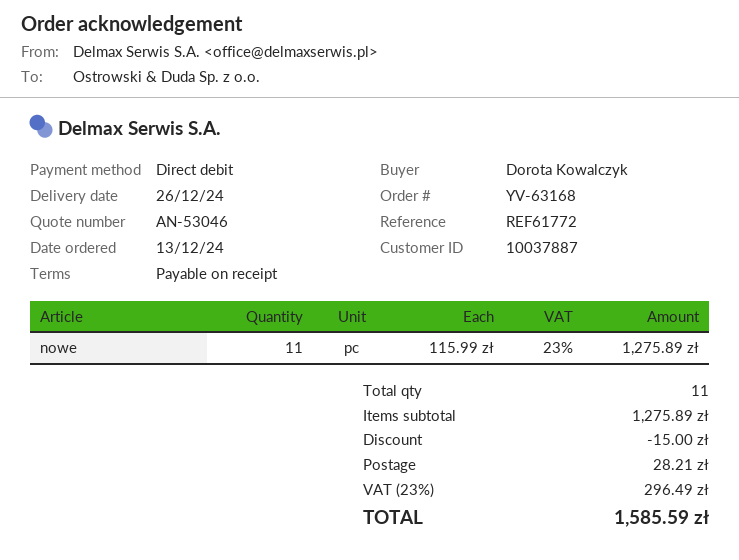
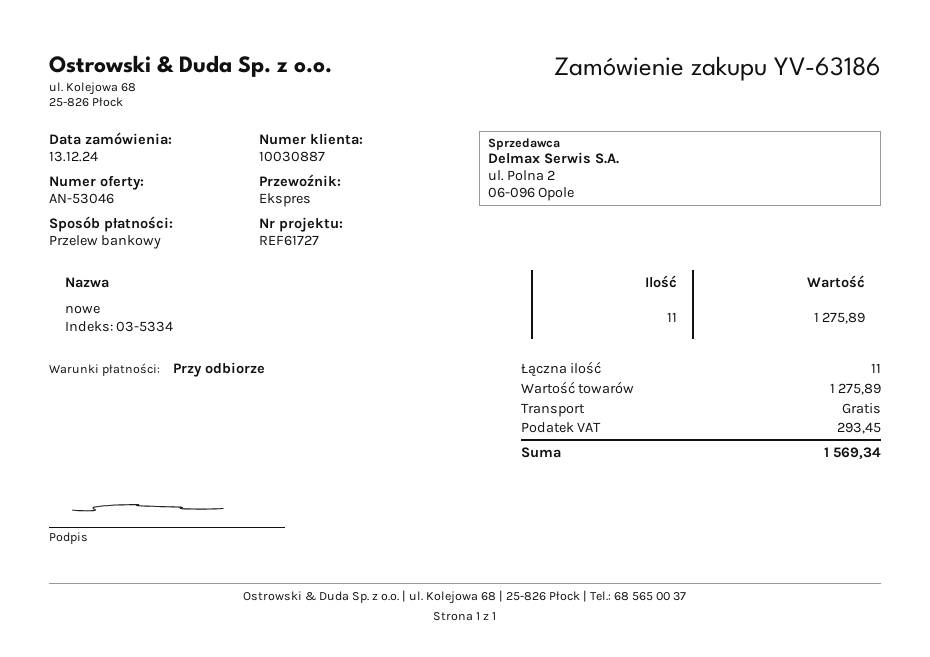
order number: YV-63168 -> YV-63186
customer number: 10037887 -> 10030887
reference: REF61772 -> REF61727
payment method: direct debit -> bank transfer
discount: 15.00 -> none
shipping: 28.21 -> 0.00
tax: 296.49 -> 293.45
total: 1585.59 -> 1569.34

